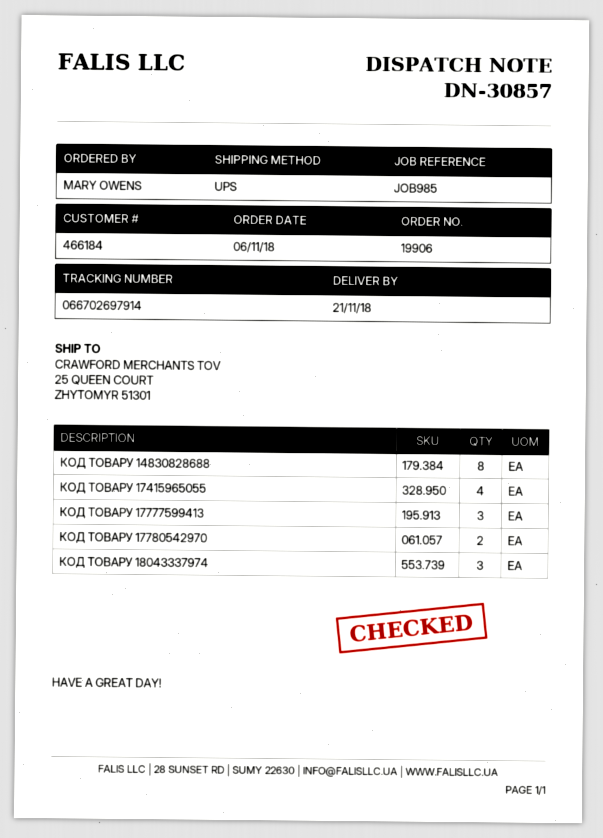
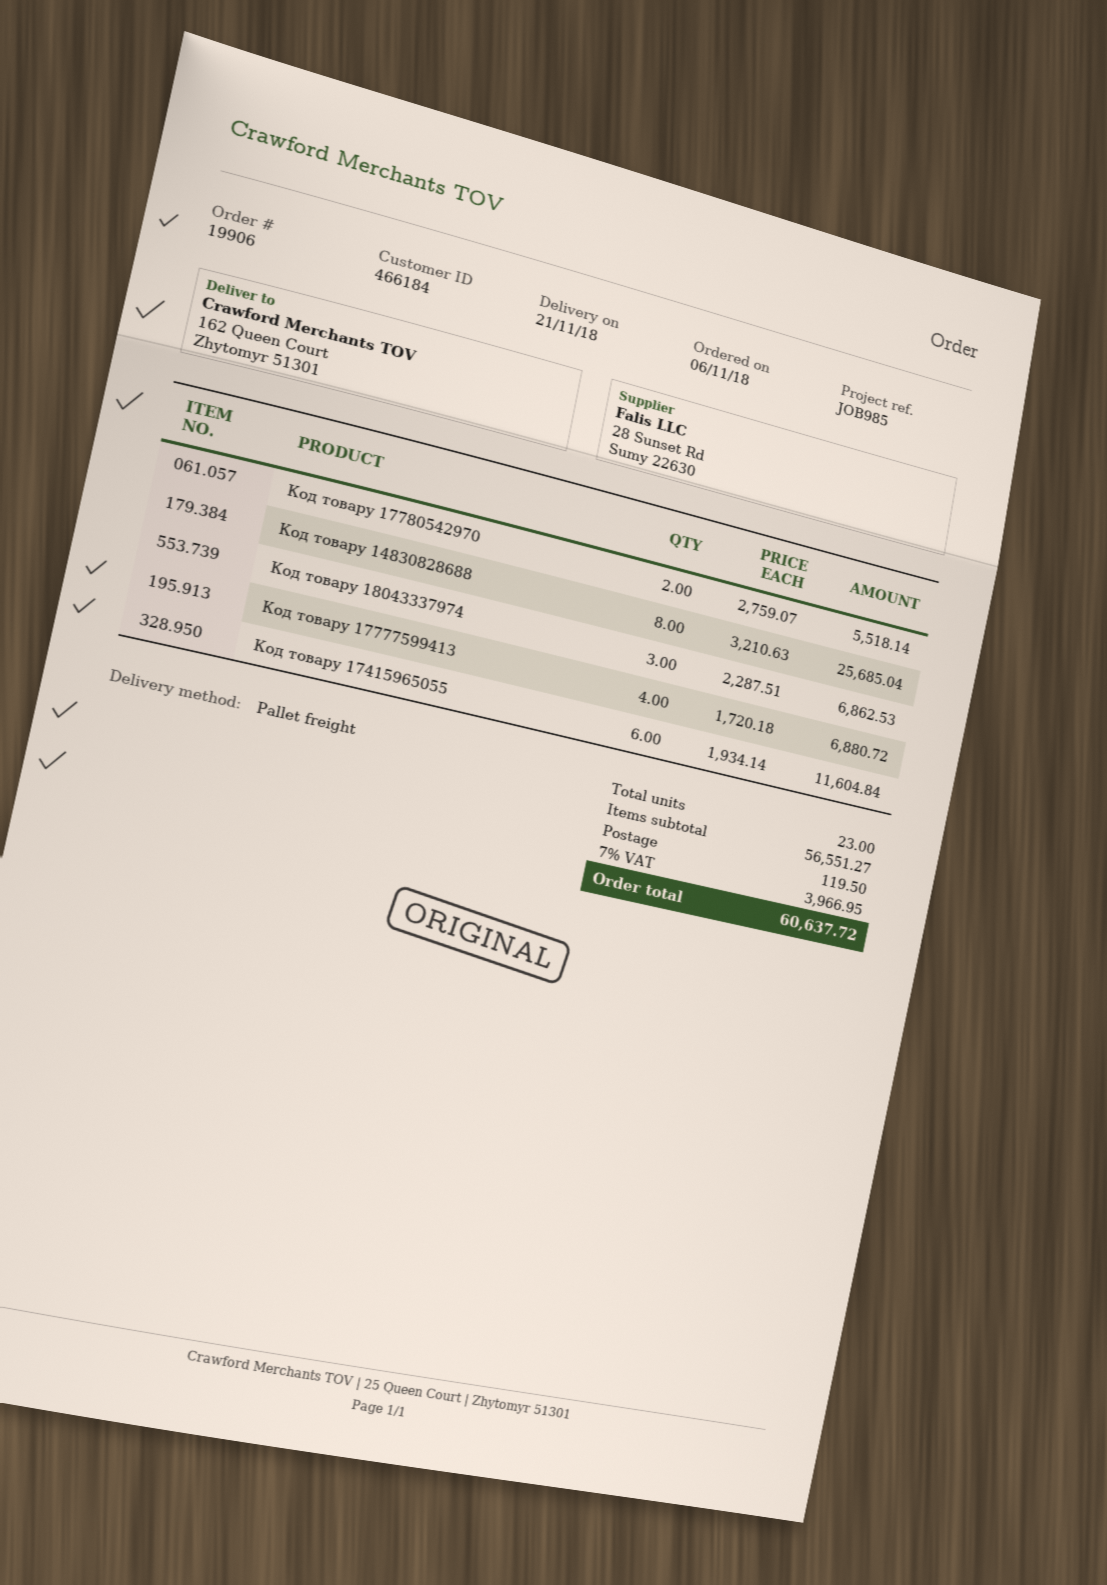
shipping method: UPS -> pallet freight
ship to: 25 QUEEN COURT, ZHYTOMYR 51301 -> 162 Queen Court, Zhytomyr 51301
КОД ТОВАРУ 17415965055: 4 -> 6
КОД ТОВАРУ 17777599413: 3 -> 4

